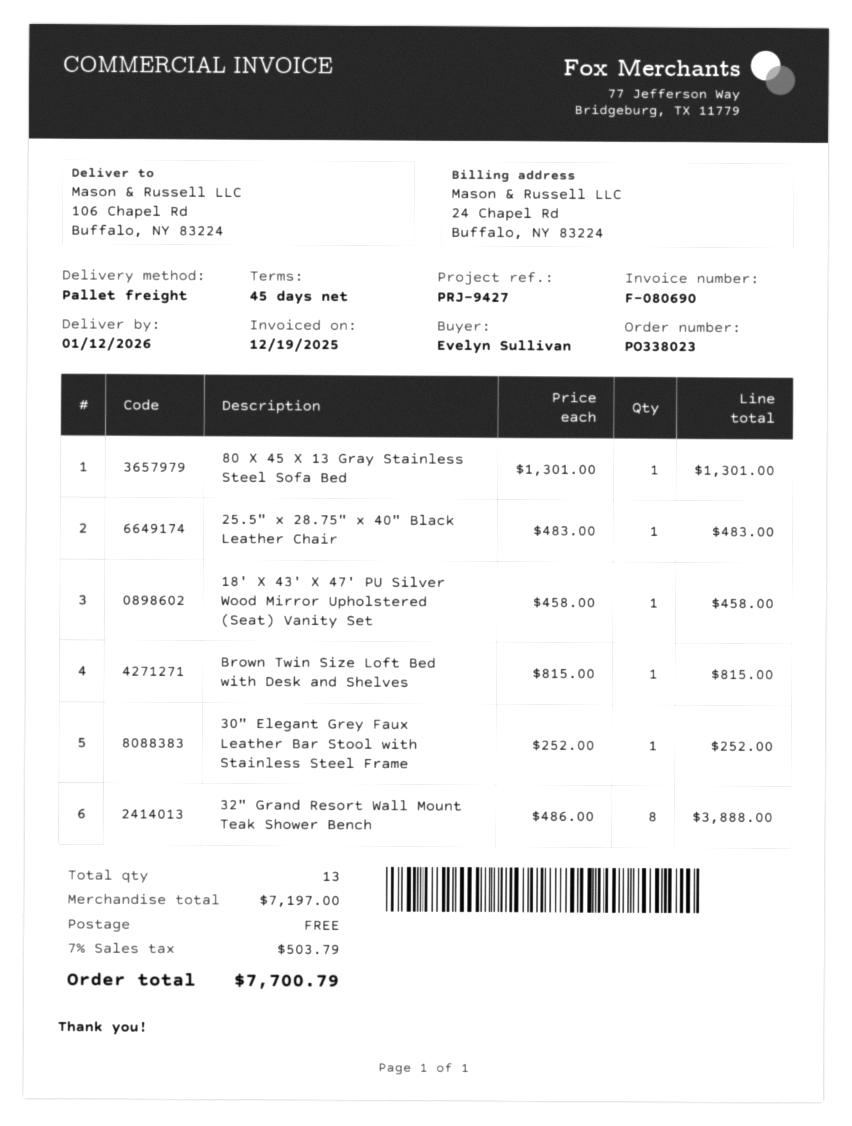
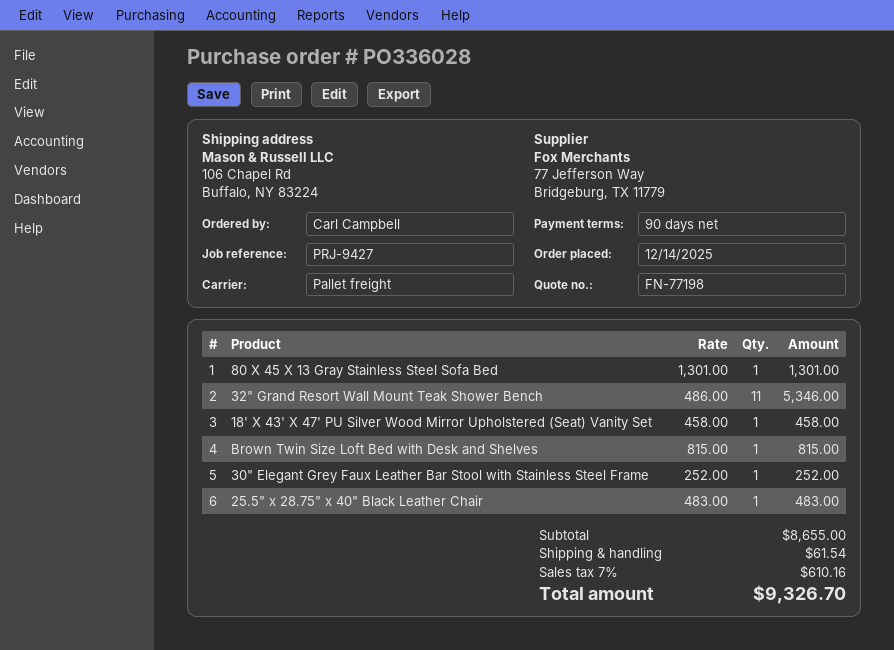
order number: PO338023 -> PO336028
payment terms: 45 days -> 90 days
ordered by: Evelyn Sullivan -> Carl Campbell
32" Grand Resort Wall Mount Teak Shower Bench: 8 x 486.00 = 3888.00 -> 11 x 486.00 = 5346.00
subtotal: 7197.00 -> 8655.00
shipping: 0.00 -> 61.54
tax: 7% = 503.79 -> 7% = 610.16
total: 7700.79 -> 9326.70

